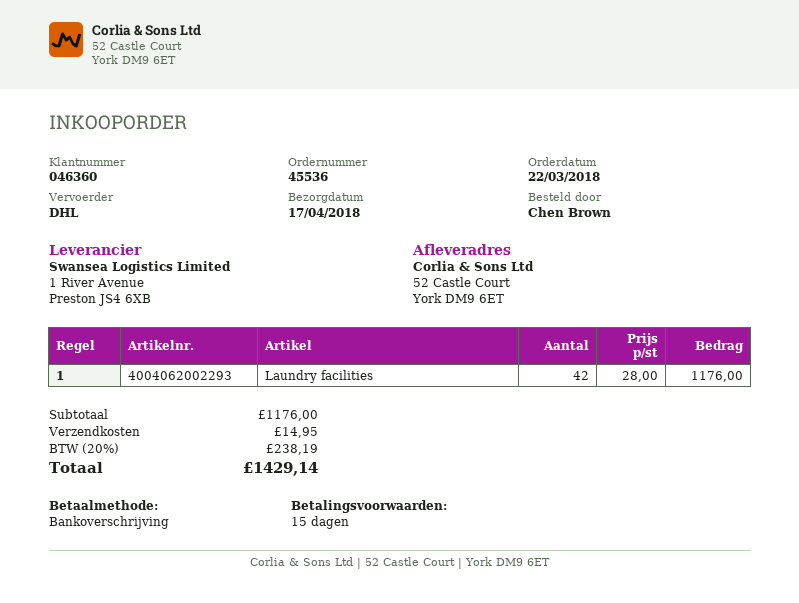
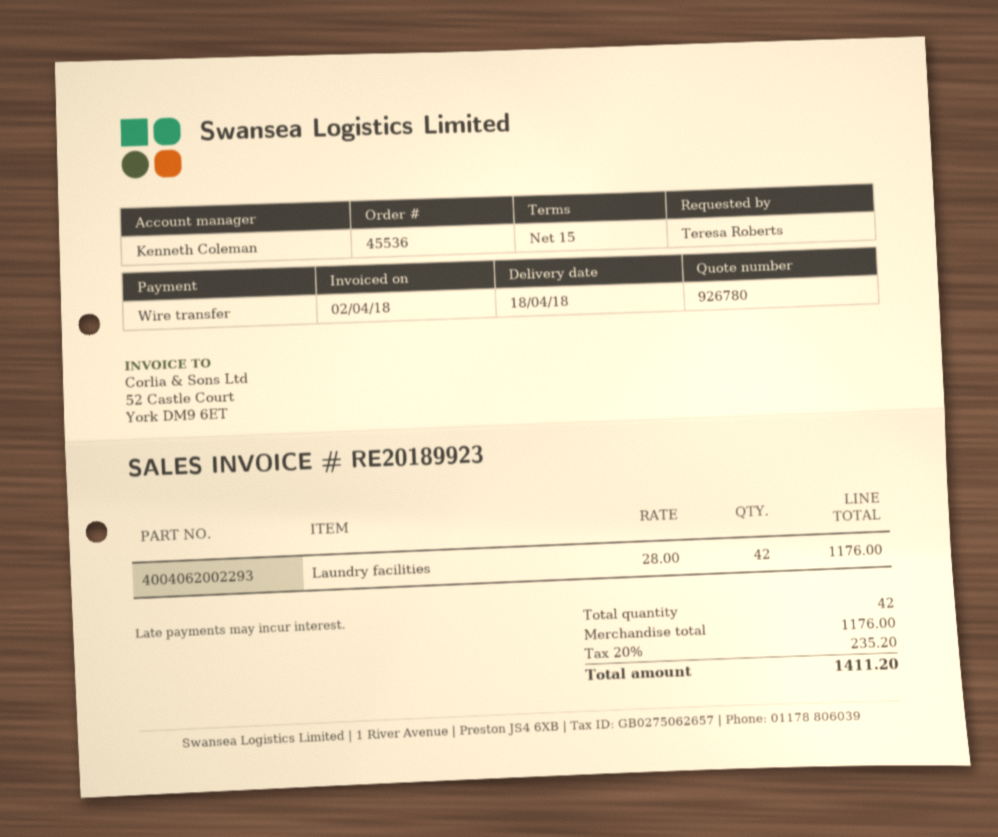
delivery date: 2018-04-17 -> 2018-04-18
ordered by: Chen Brown -> Teresa Roberts
shipping: 14.95 -> none
tax: 20% = 238.19 -> 20% = 235.20
total: 1429.14 -> 1411.20

